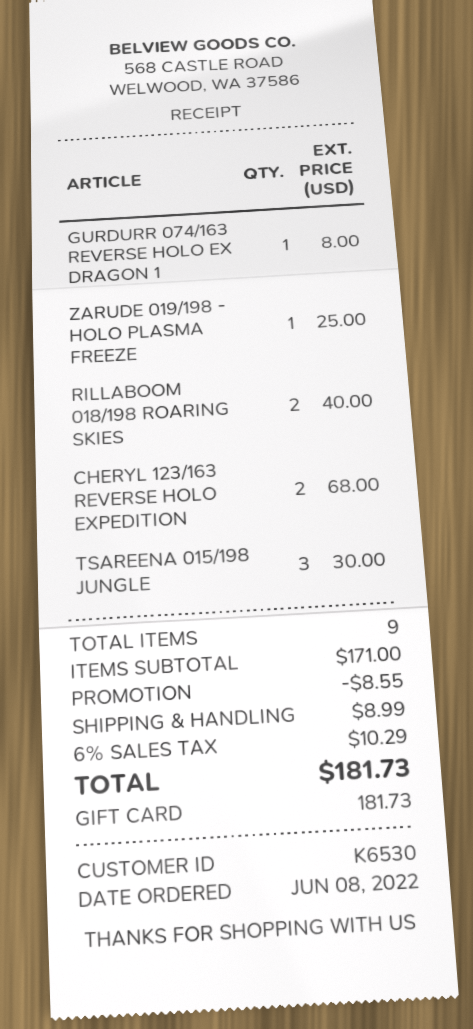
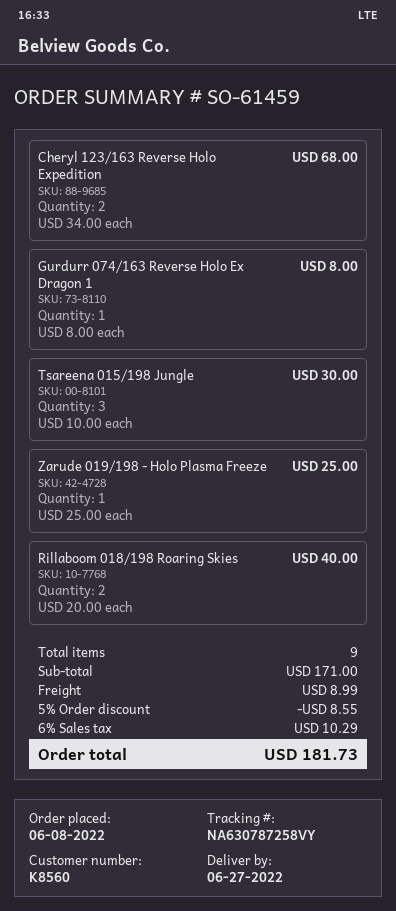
customer number: K6530 -> K8560

